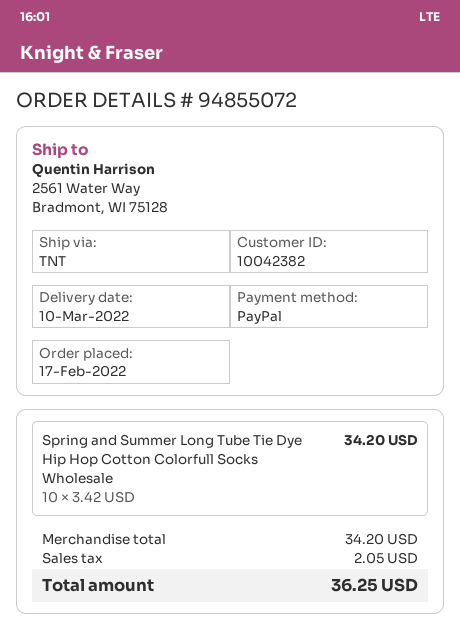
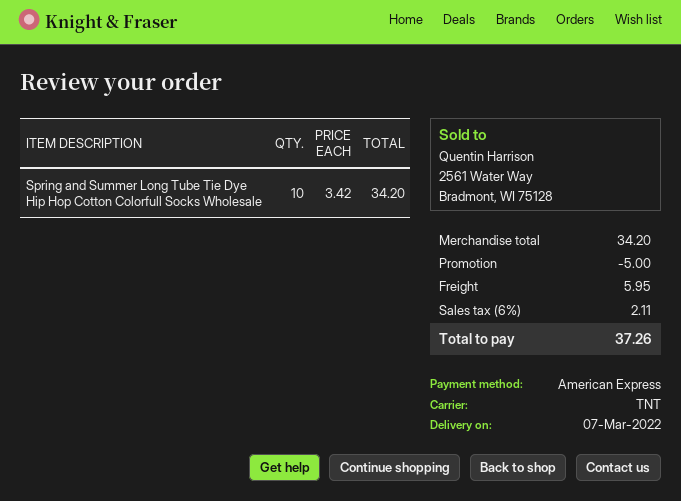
delivery date: 2022-03-10 -> 2022-03-07
payment method: PayPal -> American Express
discount: none -> 5.00
shipping: none -> 5.95
tax: 2.05 -> 2.11
total: 36.25 -> 37.26

